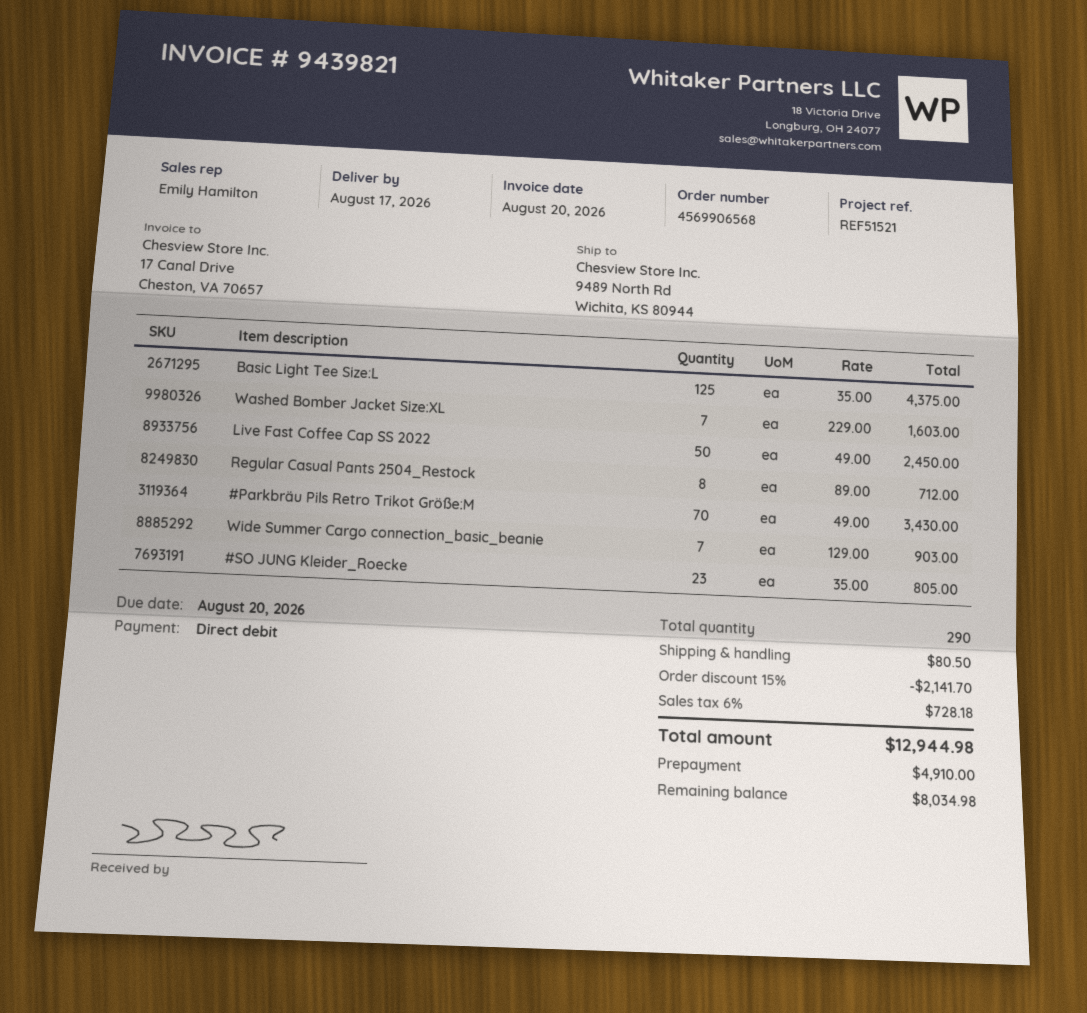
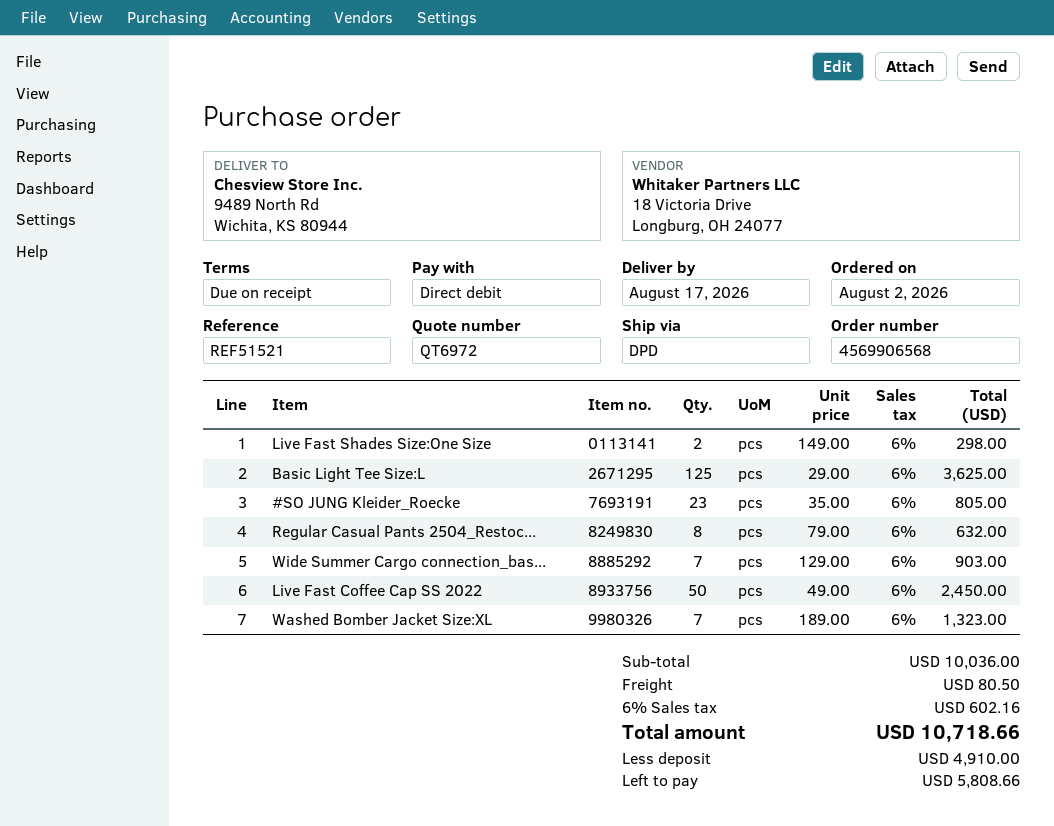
Basic Light Tee Size:L: 125 x 35.00 = 4375.00 -> 125 x 29.00 = 3625.00
Washed Bomber Jacket Size:XL: 7 x 229.00 = 1603.00 -> 7 x 189.00 = 1323.00
Regular Casual Pants 2504_Restock: 8 x 89.00 = 712.00 -> 8 x 79.00 = 632.00
#Parkbräu Pils Retro Trikot Größe:M: 70 x 49.00 = 3430.00 -> none
Live Fast Shades Size:One Size: none -> 2 x 149.00 = 298.00
discount: 15% = 2141.70 -> none
tax: 6% = 728.18 -> 6% = 602.16
total: 12944.98 -> 10718.66
balance: 8034.98 -> 5808.66

